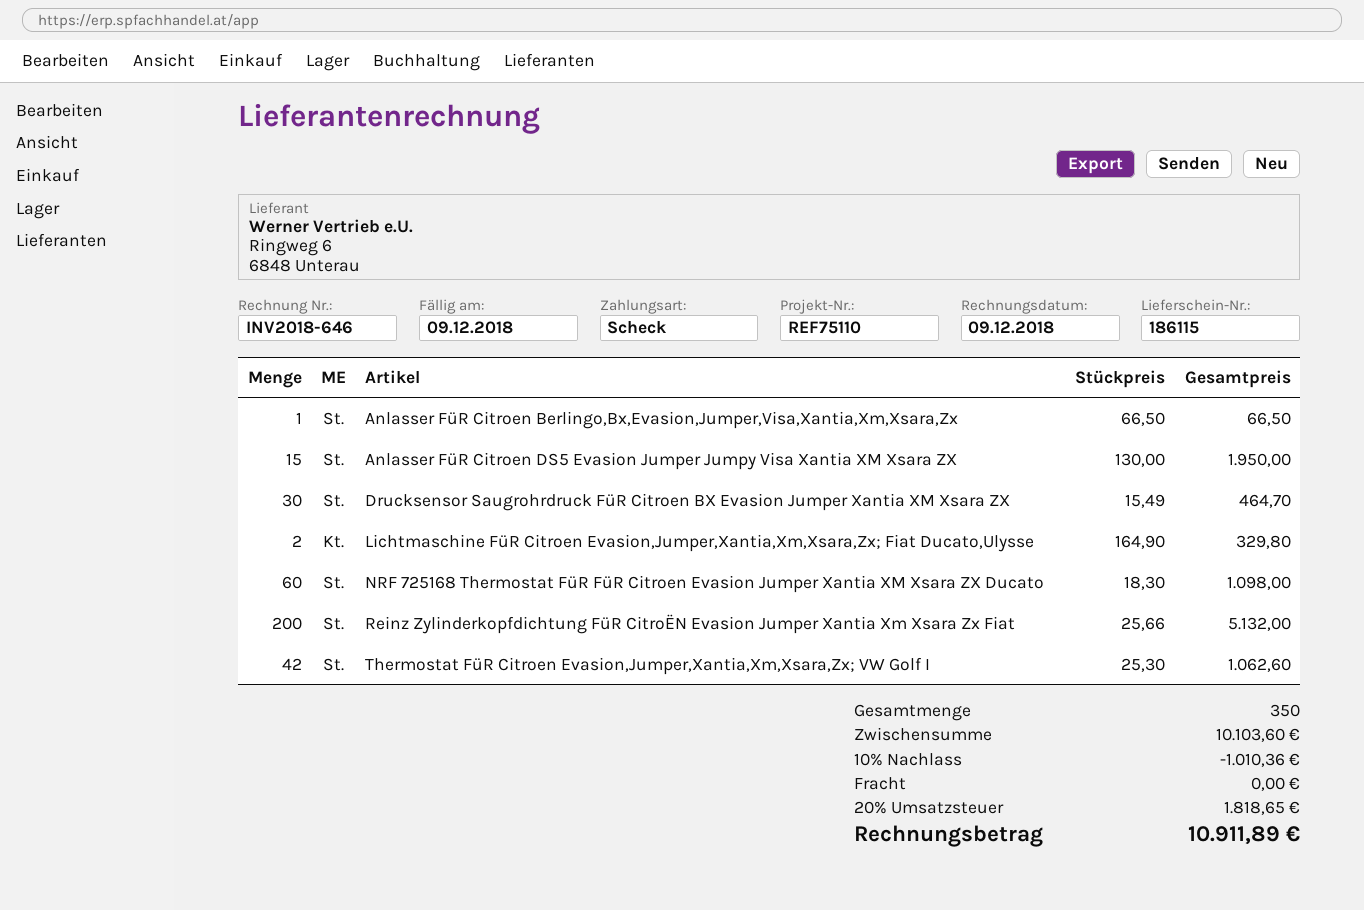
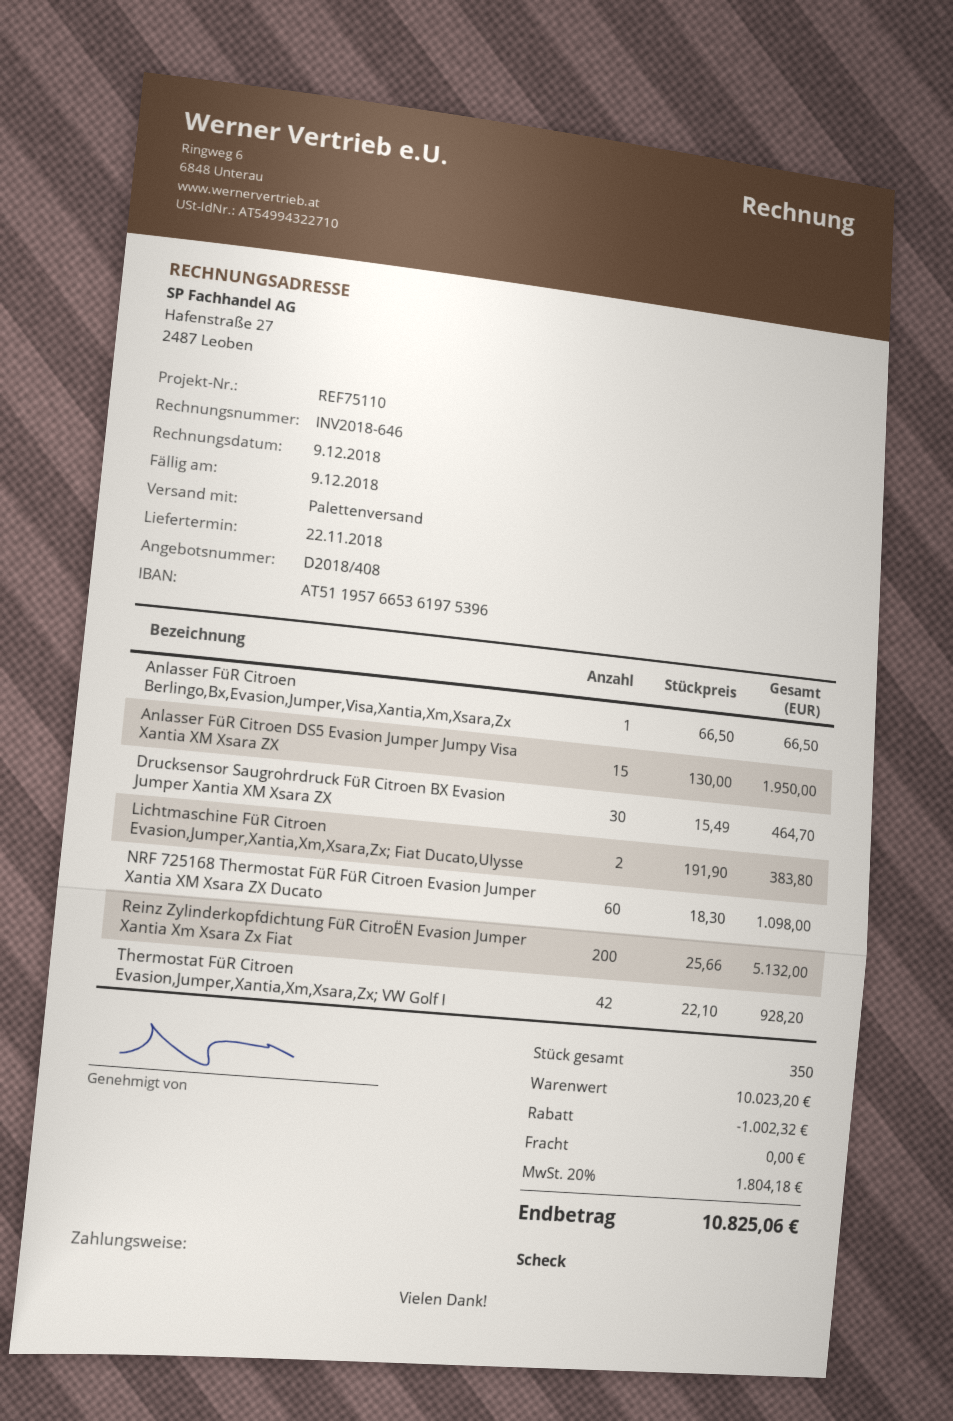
Lichtmaschine FüR Citroen Evasion,Jumper,Xantia,Xm,Xsara,Zx; Fiat Ducato,Ulysse: 2 x 164.90 = 329.80 -> 2 x 191.90 = 383.80
Thermostat FüR Citroen Evasion,Jumper,Xantia,Xm,Xsara,Zx; VW Golf I: 42 x 25.30 = 1062.60 -> 42 x 22.10 = 928.20
subtotal: 10103.60 -> 10023.20
discount: 1010.36 -> 1002.32
tax: 20% = 1818.65 -> 20% = 1804.18
total: 10911.89 -> 10825.06

